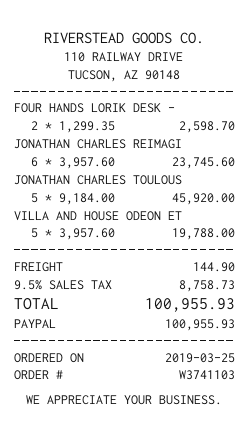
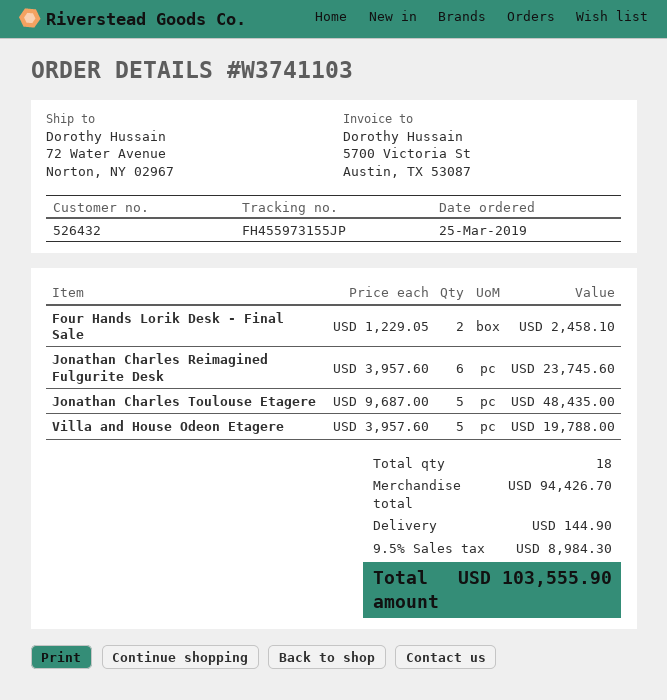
FOUR HANDS LORIK DESK -: 2 x 1299.35 = 2598.70 -> 2 x 1229.05 = 2458.10
JONATHAN CHARLES TOULOUS: 5 x 9184.00 = 45920.00 -> 5 x 9687.00 = 48435.00
tax: 9.5% = 8758.73 -> 9.5% = 8984.30
total: 100955.93 -> 103555.90

